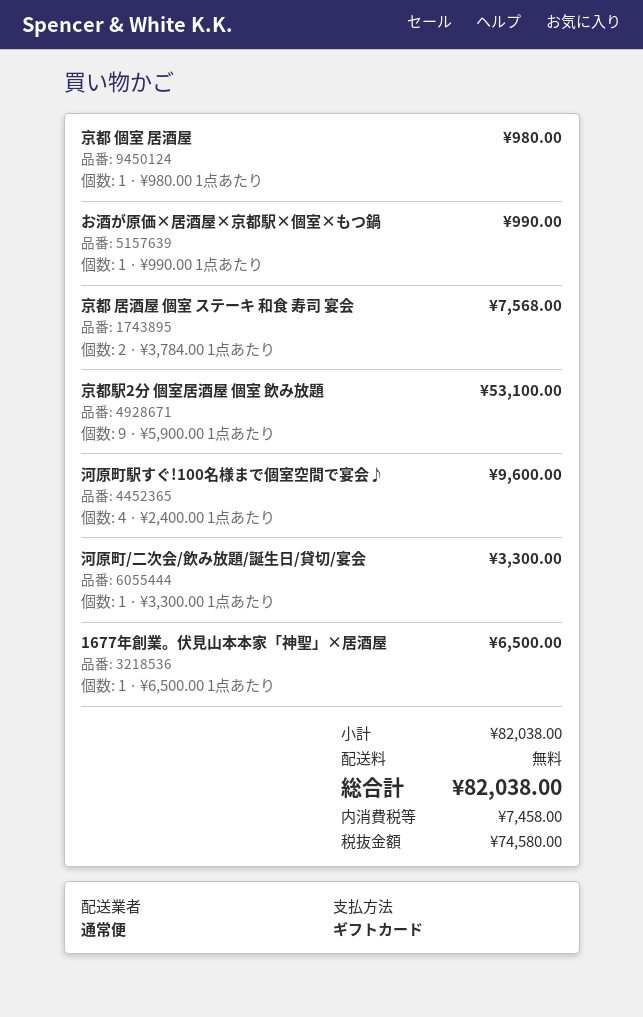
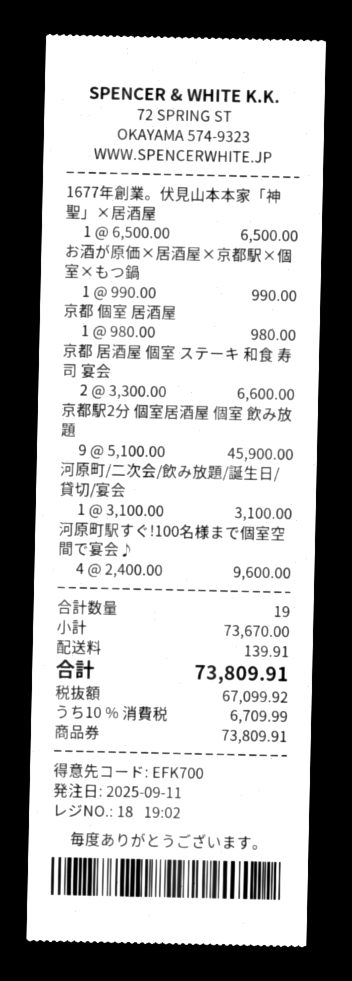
京都 居酒屋 個室 ステーキ 和食 寿司 宴会: 2 x 3784.00 = 7568.00 -> 2 x 3300.00 = 6600.00
京都駅2分 個室居酒屋 個室 飲み放題: 9 x 5900.00 = 53100.00 -> 9 x 5100.00 = 45900.00
河原町/二次会/飲み放題/誕生日/貸切/宴会: 1 x 3300.00 = 3300.00 -> 1 x 3100.00 = 3100.00
subtotal: 82038.00 -> 73670.00
shipping: 0.00 -> 139.91
net: 74580.00 -> 67099.92
tax: 7458.00 -> 6709.99
total: 82038.00 -> 73809.91

